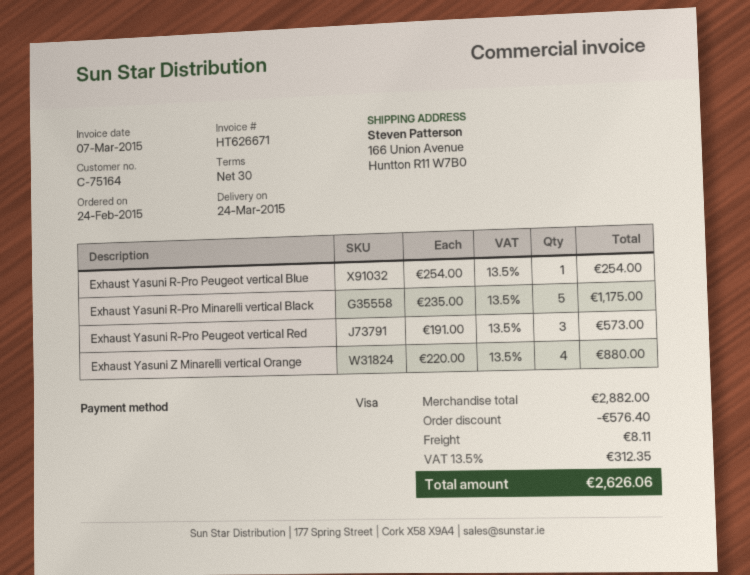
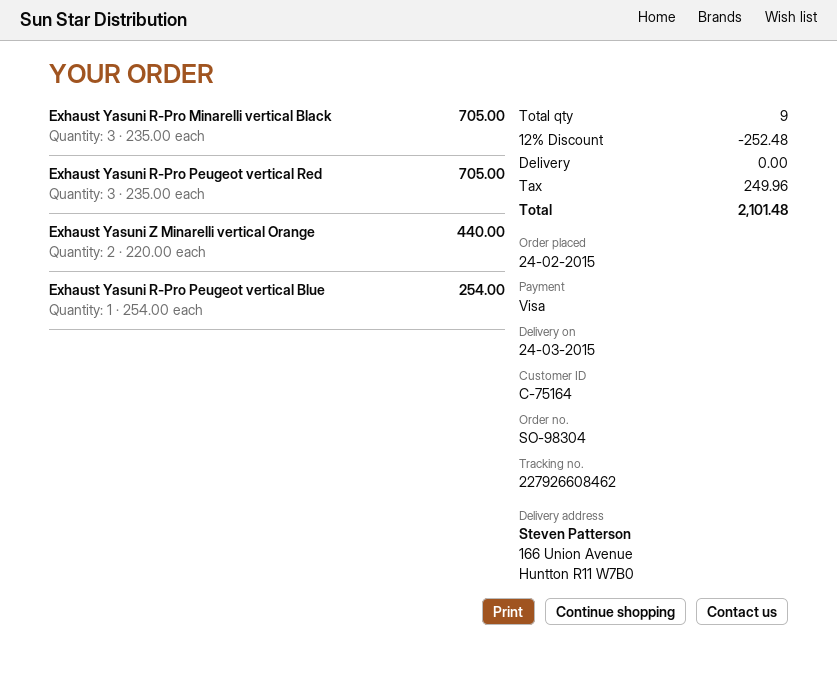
Exhaust Yasuni R-Pro Minarelli vertical Black: 5 x 235.00 = 1175.00 -> 3 x 235.00 = 705.00
Exhaust Yasuni R-Pro Peugeot vertical Red: 3 x 191.00 = 573.00 -> 3 x 235.00 = 705.00
Exhaust Yasuni Z Minarelli vertical Orange: 4 x 220.00 = 880.00 -> 2 x 220.00 = 440.00
discount: 576.40 -> 252.48
shipping: 8.11 -> 0.00
tax: 312.35 -> 249.96
total: 2626.06 -> 2101.48

